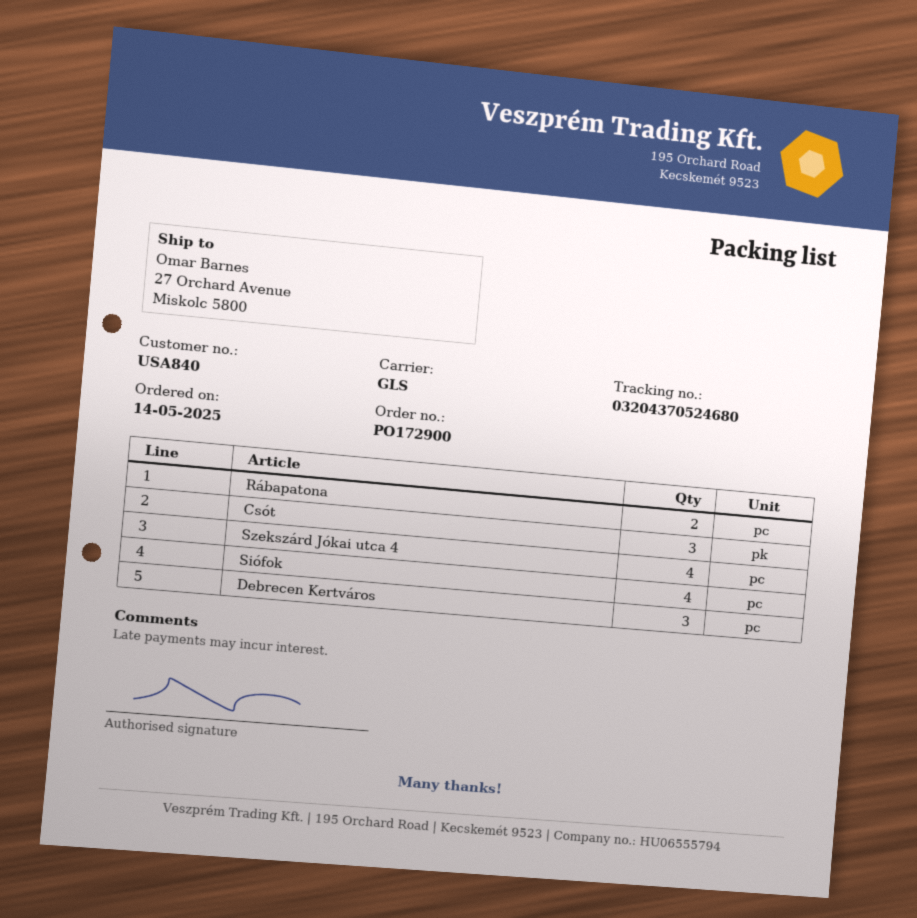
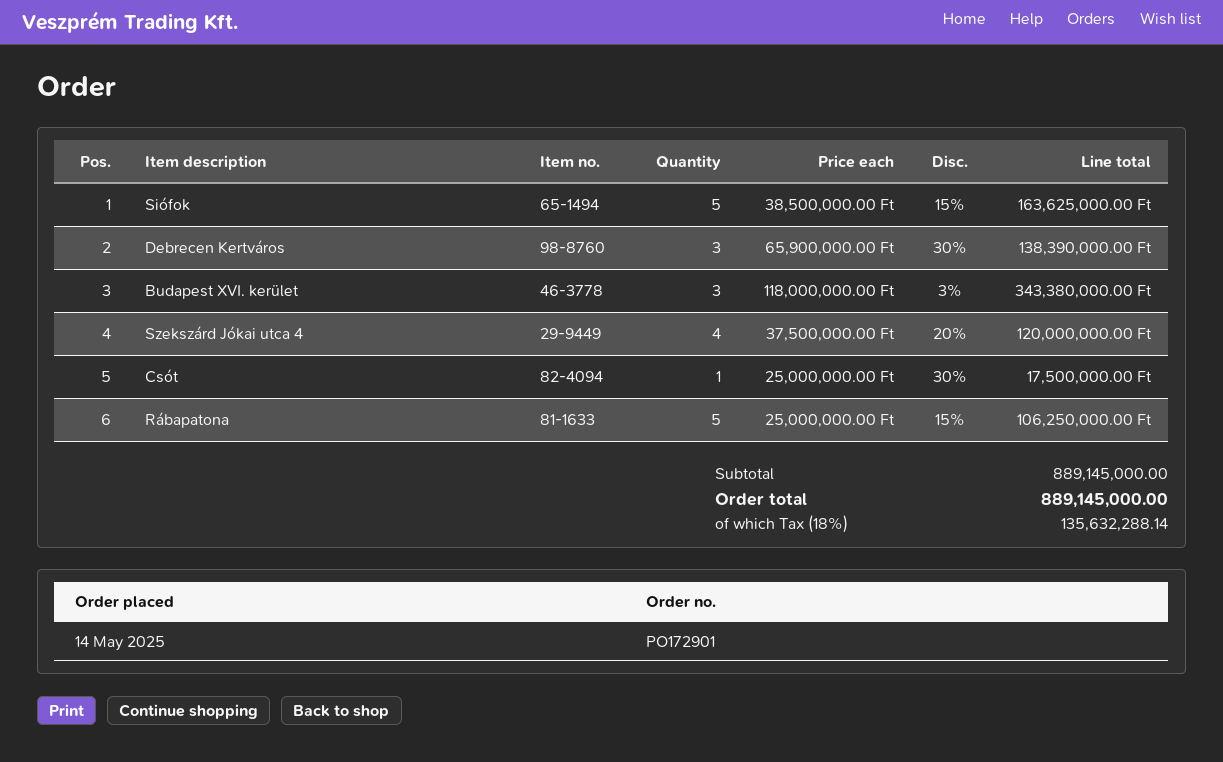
order number: PO172900 -> PO172901
Rábapatona: 2 -> 5
Csót: 3 -> 1
Siófok: 4 -> 5
Budapest XVI. kerület: none -> 3

